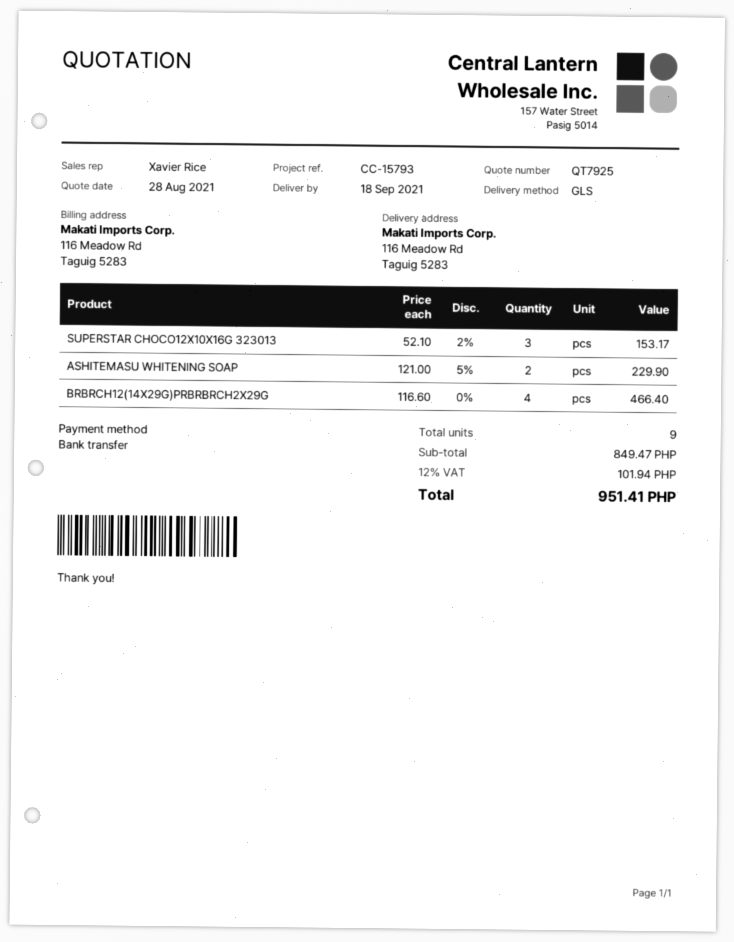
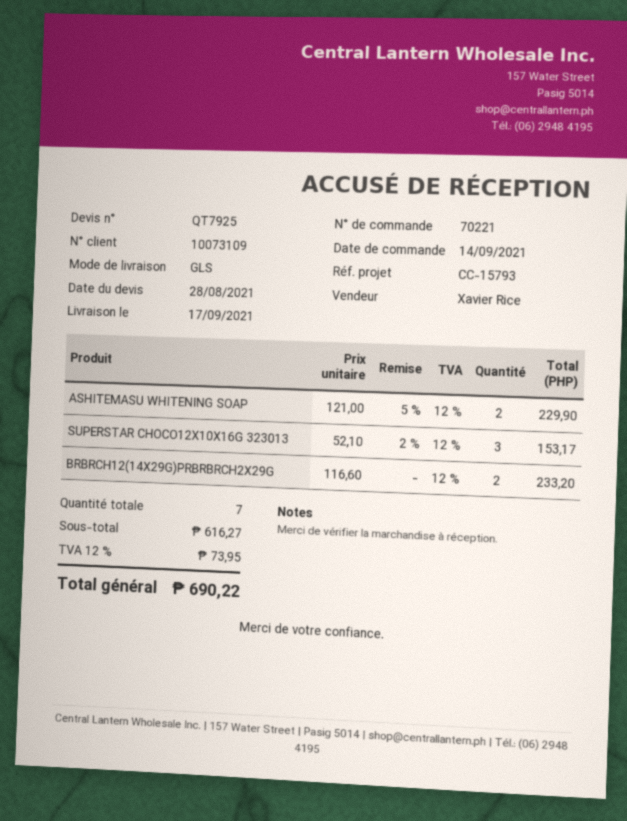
delivery date: 2021-09-18 -> 2021-09-17
BRBRCH12(14X29G)PRBRBRCH2X29G: 4 x 116.60 = 466.40 -> 2 x 116.60 = 233.20
total quantity: 9 -> 7
subtotal: 849.47 -> 616.27
tax: 12% = 101.94 -> 12% = 73.95
total: 951.41 -> 690.22

